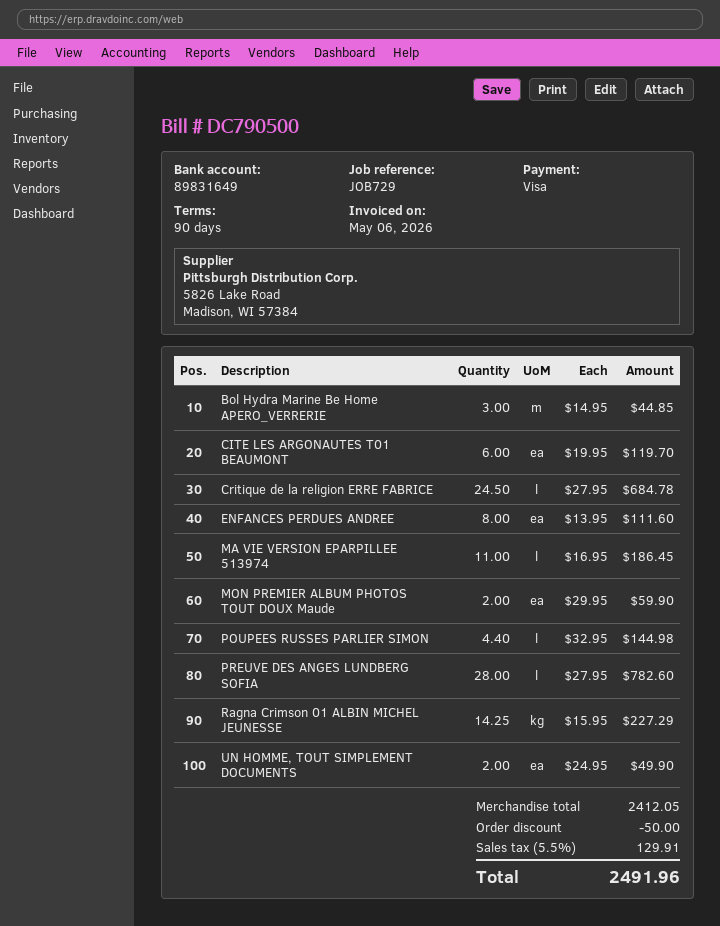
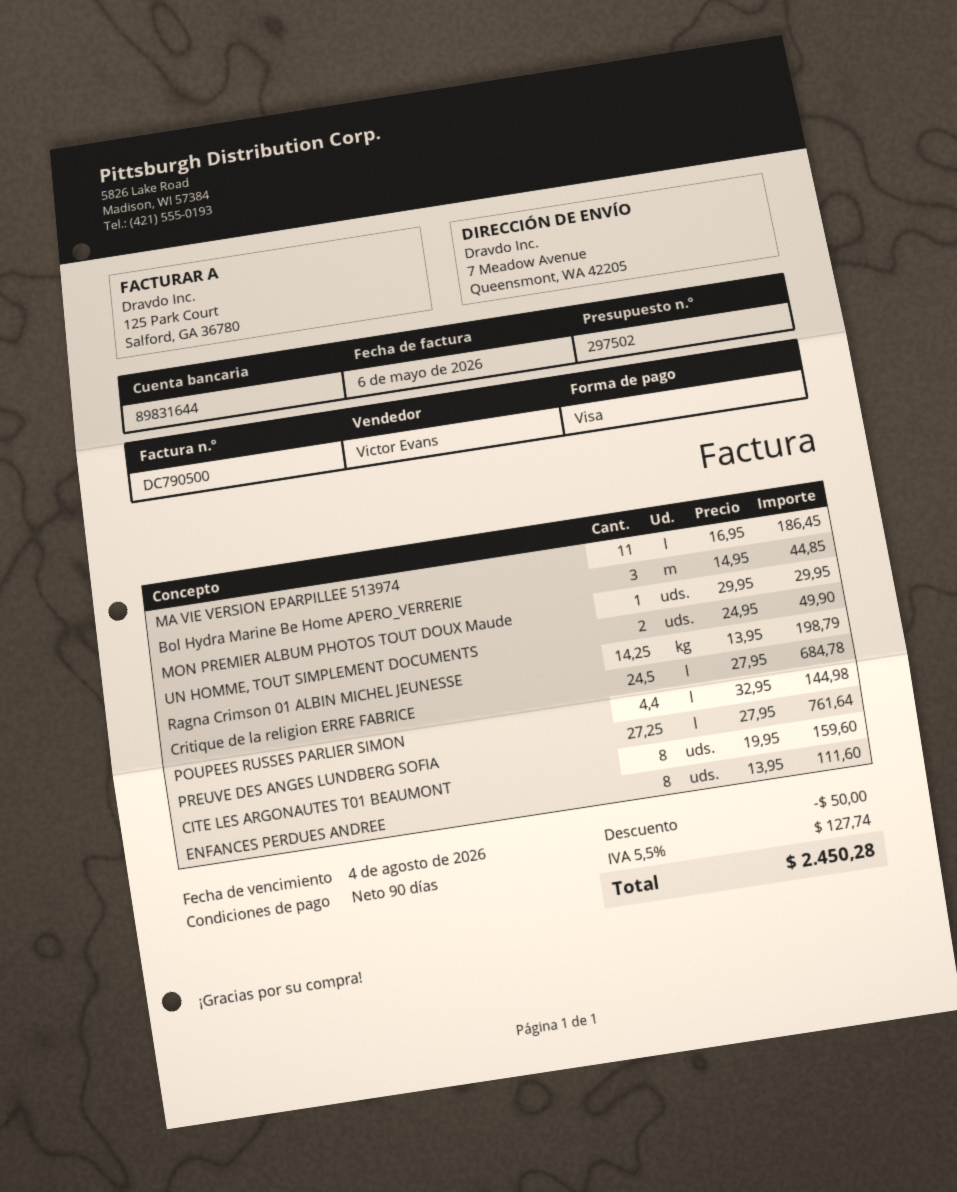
bank account: 89831649 -> 89831644
CITE LES ARGONAUTES T01 BEAUMONT: 6 x 19.95 = 119.70 -> 8 x 19.95 = 159.60
MON PREMIER ALBUM PHOTOS TOUT DOUX Maude: 2 x 29.95 = 59.90 -> 1 x 29.95 = 29.95
PREUVE DES ANGES LUNDBERG SOFIA: 28 x 27.95 = 782.60 -> 27.25 x 27.95 = 761.64
Ragna Crimson 01 ALBIN MICHEL JEUNESSE: 14.25 x 15.95 = 227.29 -> 14.25 x 13.95 = 198.79
tax: 5.5% = 129.91 -> 5.5% = 127.74
total: 2491.96 -> 2450.28

